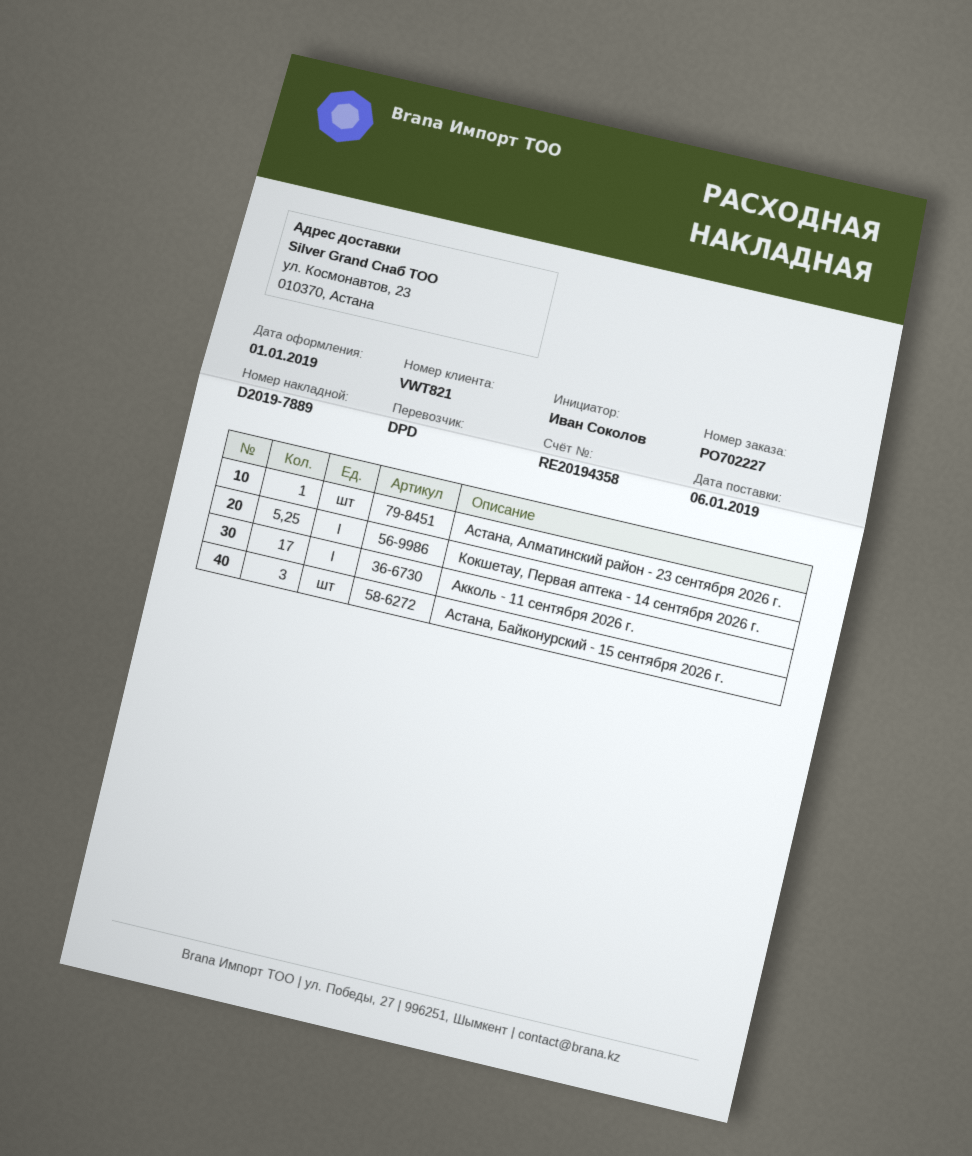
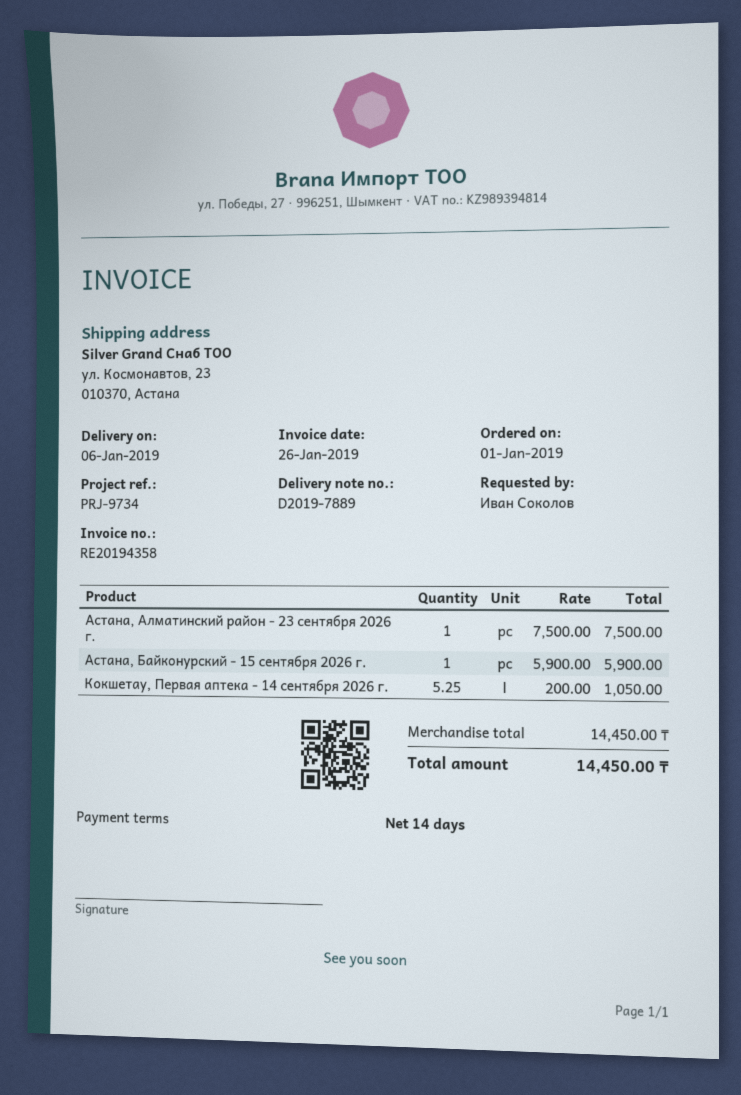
Акколь - 11 сентября 2026 г.: 17 -> none
Астана, Байконурский - 15 сентября 2026 г.: 3 -> 1

